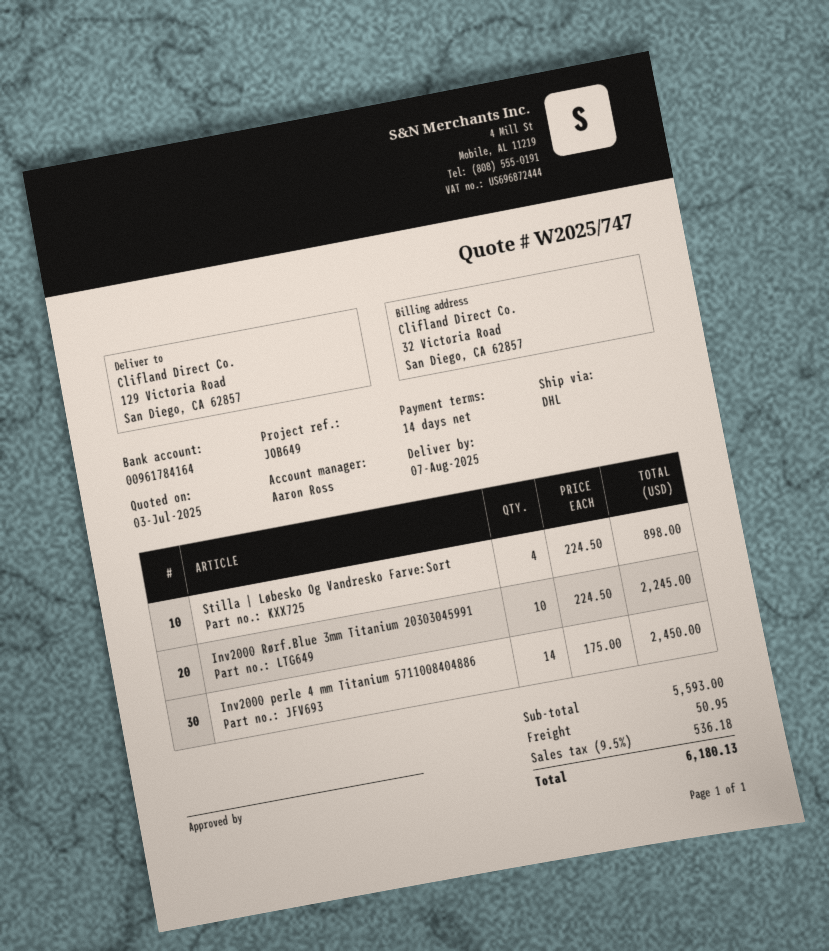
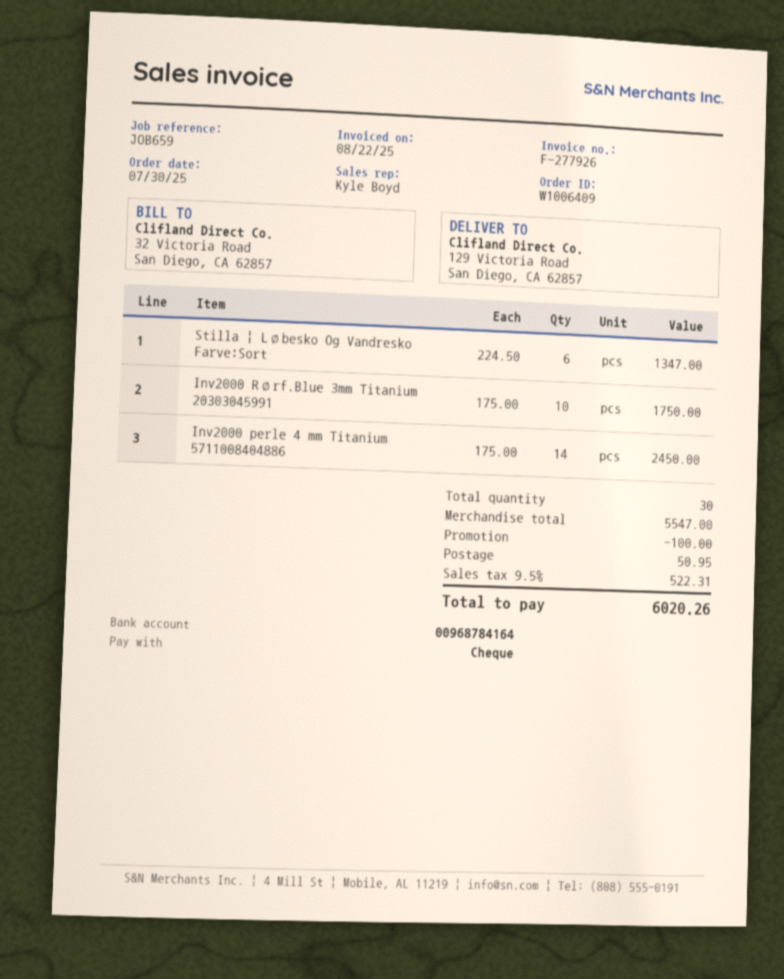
reference: JOB649 -> JOB659
sales rep: Aaron Ross -> Kyle Boyd
bank account: 00961784164 -> 00968784164
Stilla | Løbesko Og Vandresko Farve:Sort: 4 x 224.50 = 898.00 -> 6 x 224.50 = 1347.00
Inv2000 Rørf.Blue 3mm Titanium 20303045991: 10 x 224.50 = 2245.00 -> 10 x 175.00 = 1750.00
subtotal: 5593.00 -> 5547.00
discount: none -> 100.00
tax: 9.5% = 536.18 -> 9.5% = 522.31
total: 6180.13 -> 6020.26

